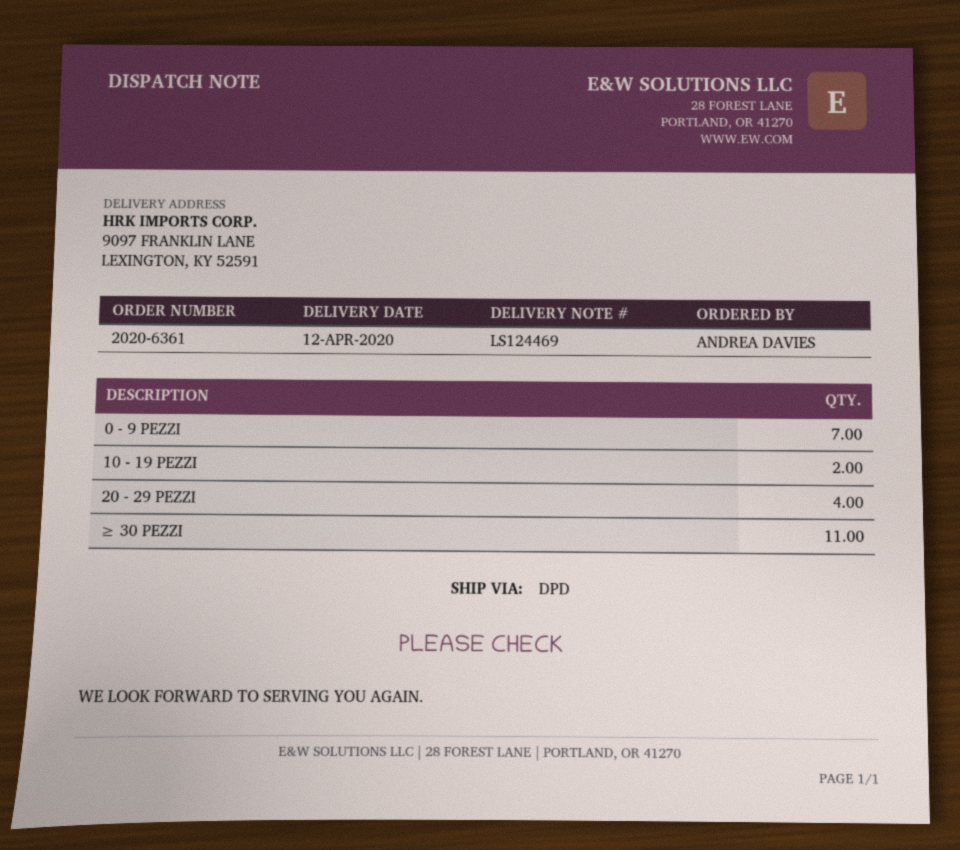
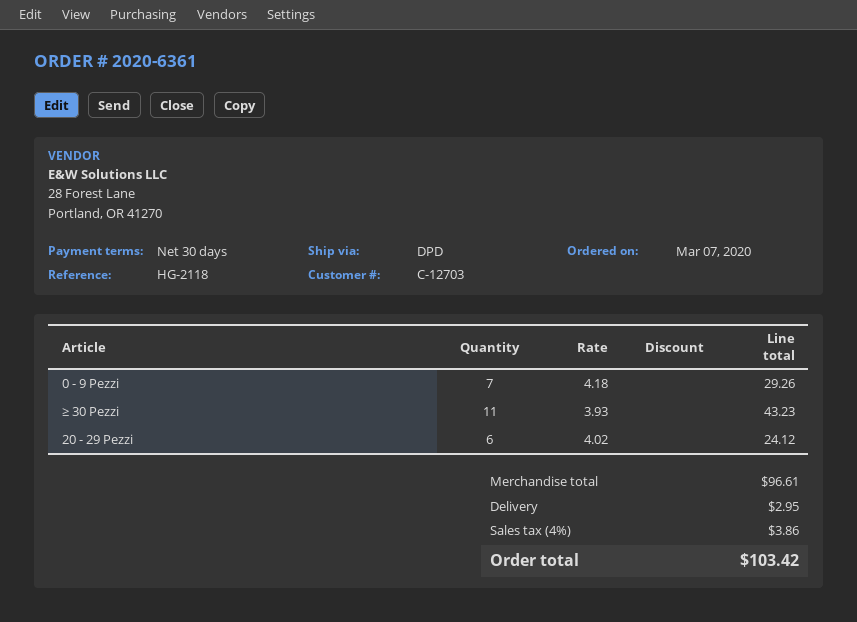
10 - 19 PEZZI: 2 -> none
20 - 29 PEZZI: 4 -> 6

